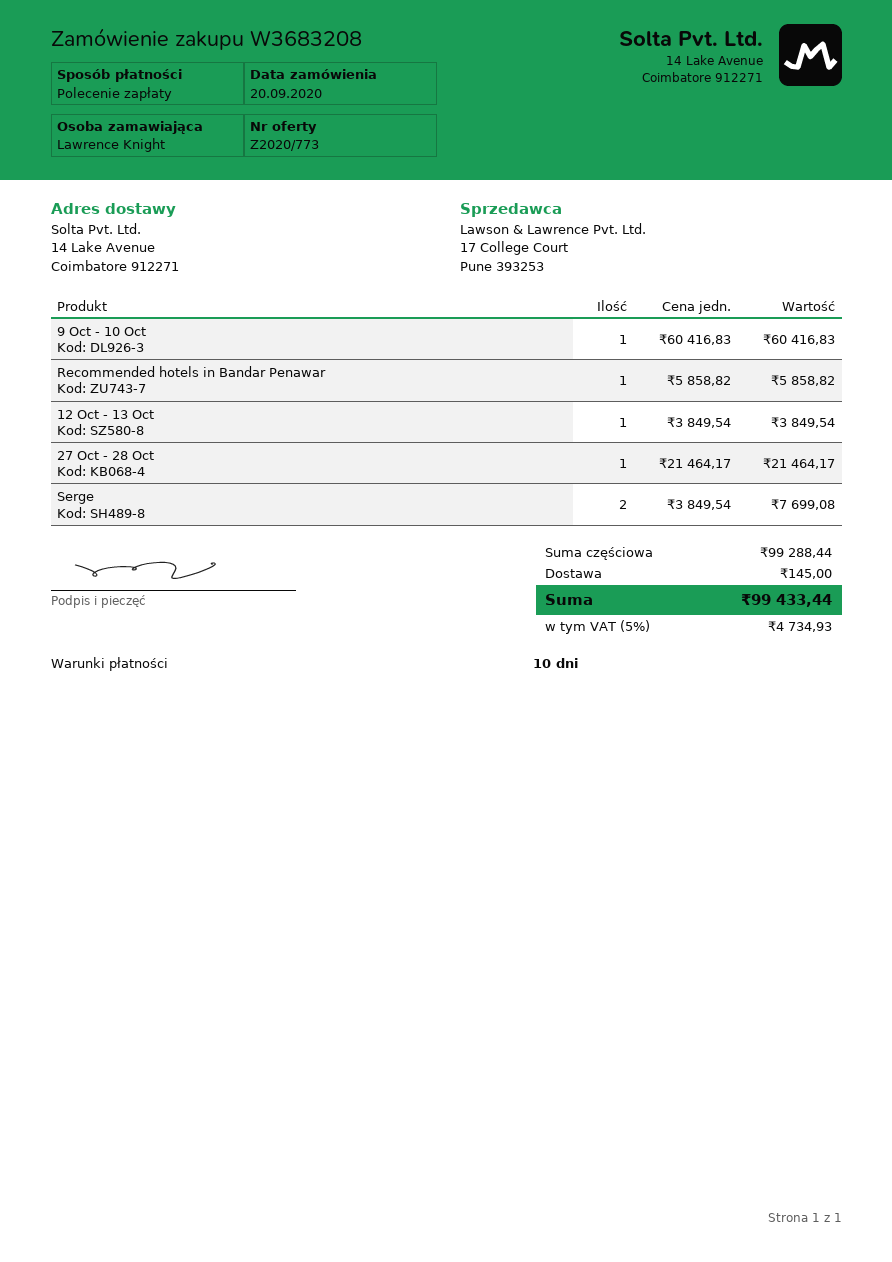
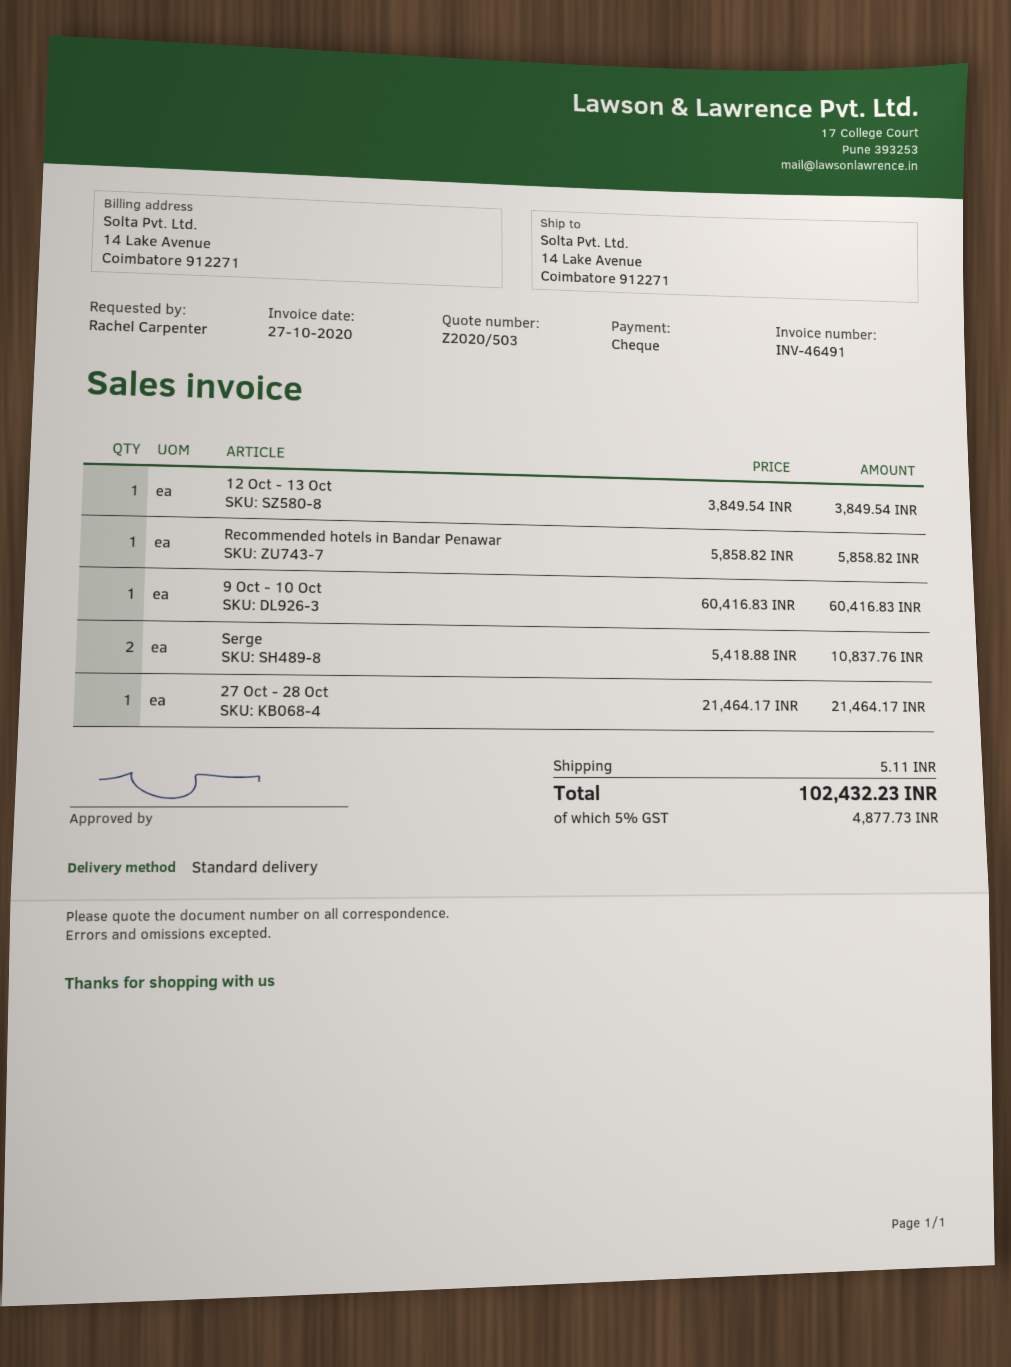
quote number: Z2020/773 -> Z2020/503
ordered by: Lawrence Knight -> Rachel Carpenter
payment method: direct debit -> cheque
Serge: 2 x 3849.54 = 7699.08 -> 2 x 5418.88 = 10837.76
shipping: 145.00 -> 5.11
tax: 5% = 4734.93 -> 5% = 4877.73
total: 99433.44 -> 102432.23

